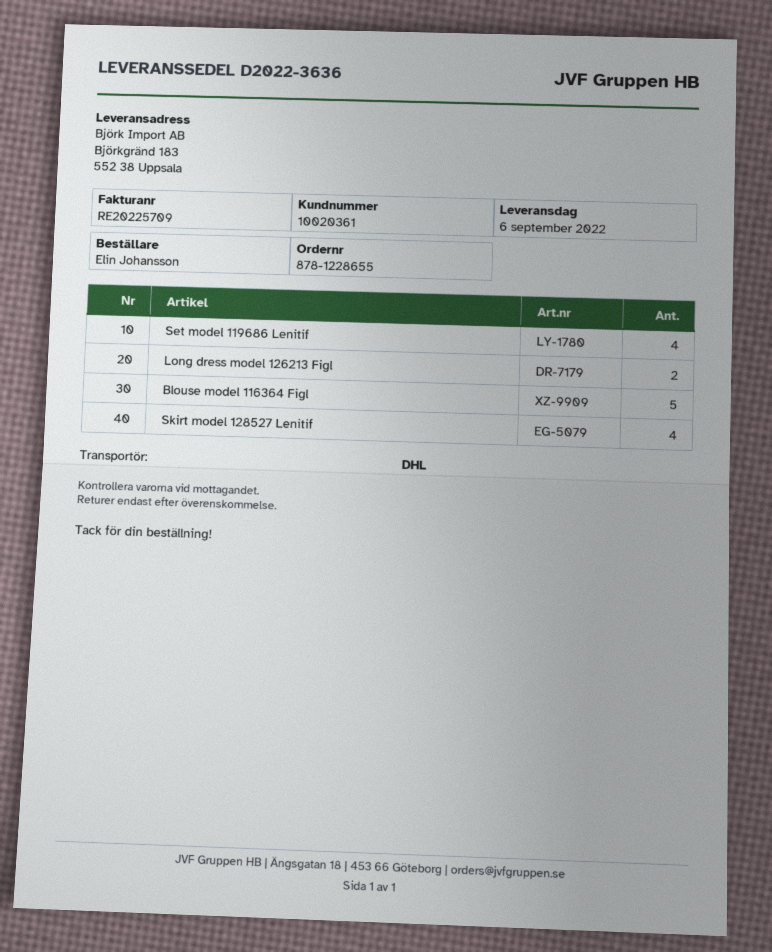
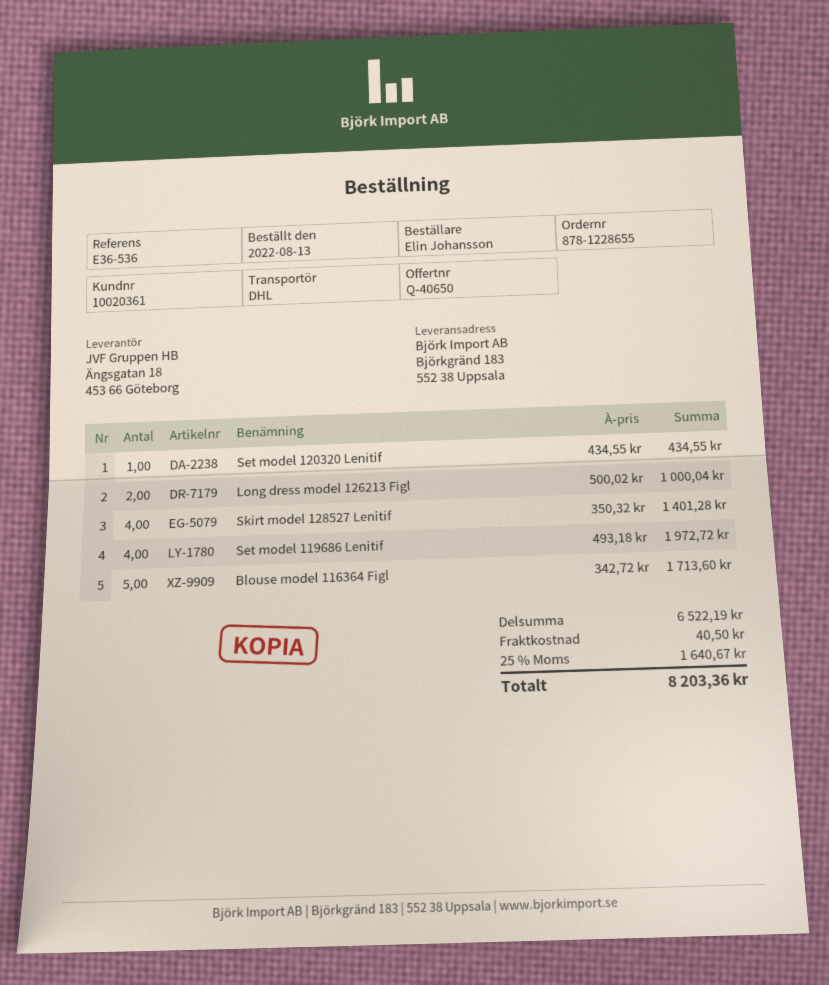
Set model 120320 Lenitif: none -> 1

